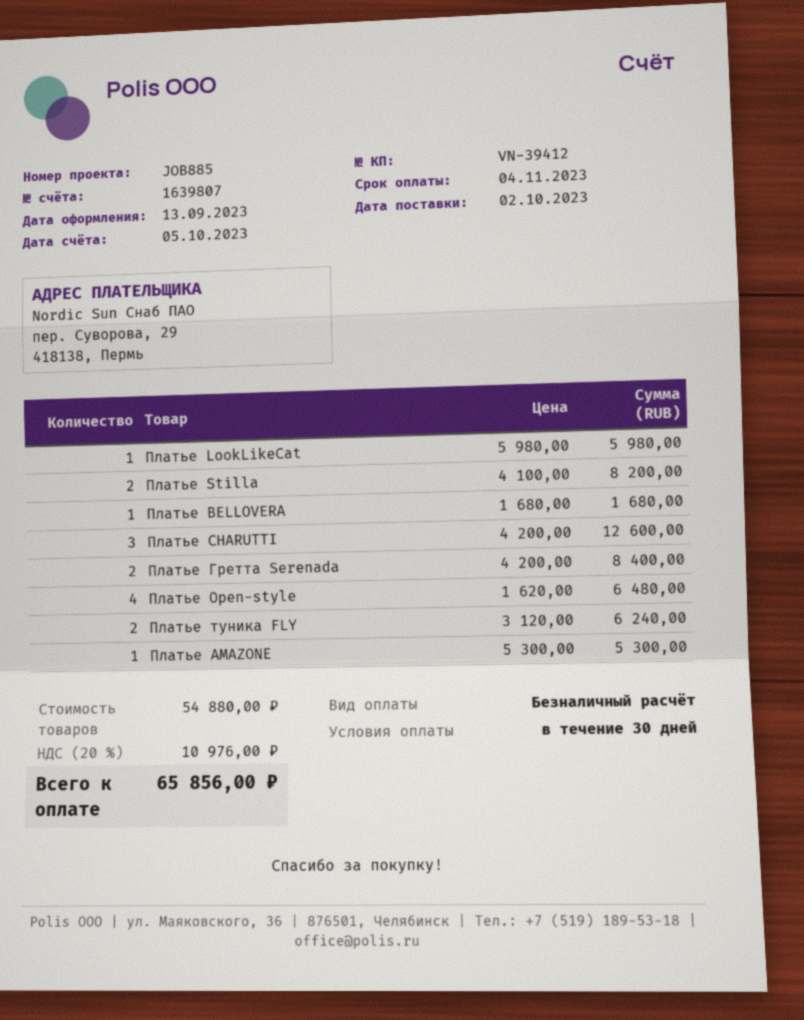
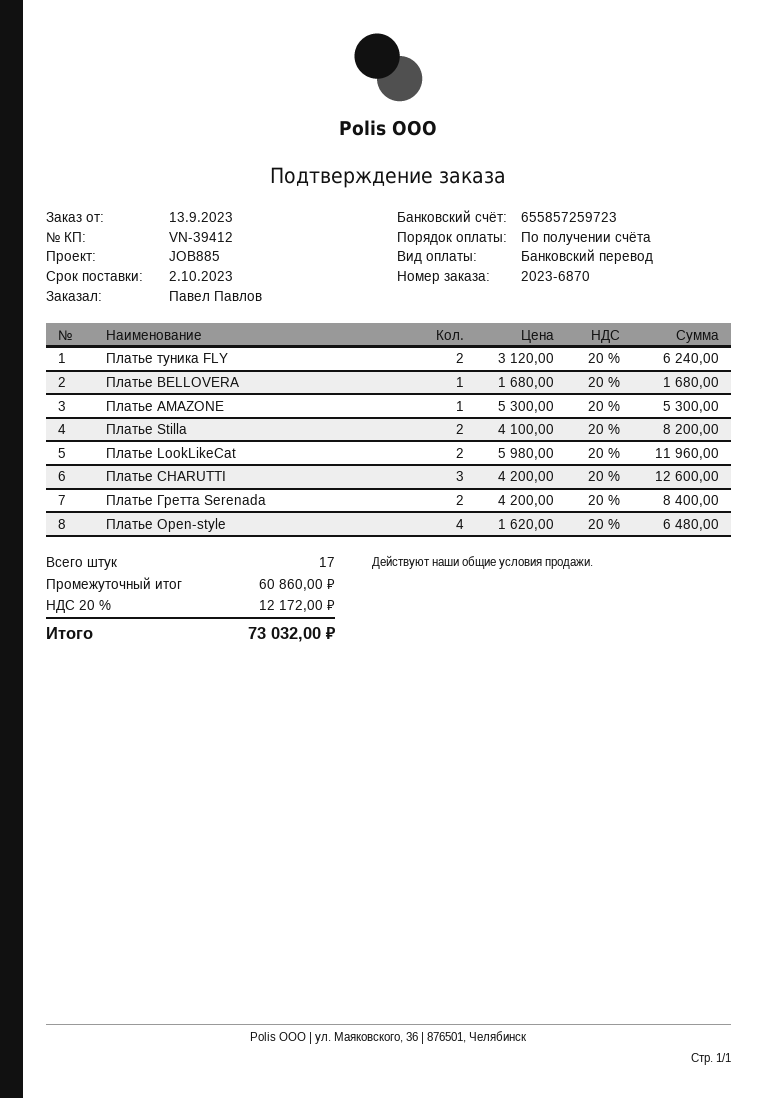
payment terms: 30 days -> on receipt
Платье LookLikeCat: 1 x 5980.00 = 5980.00 -> 2 x 5980.00 = 11960.00
subtotal: 54880.00 -> 60860.00
tax: 20% = 10976.00 -> 20% = 12172.00
total: 65856.00 -> 73032.00

